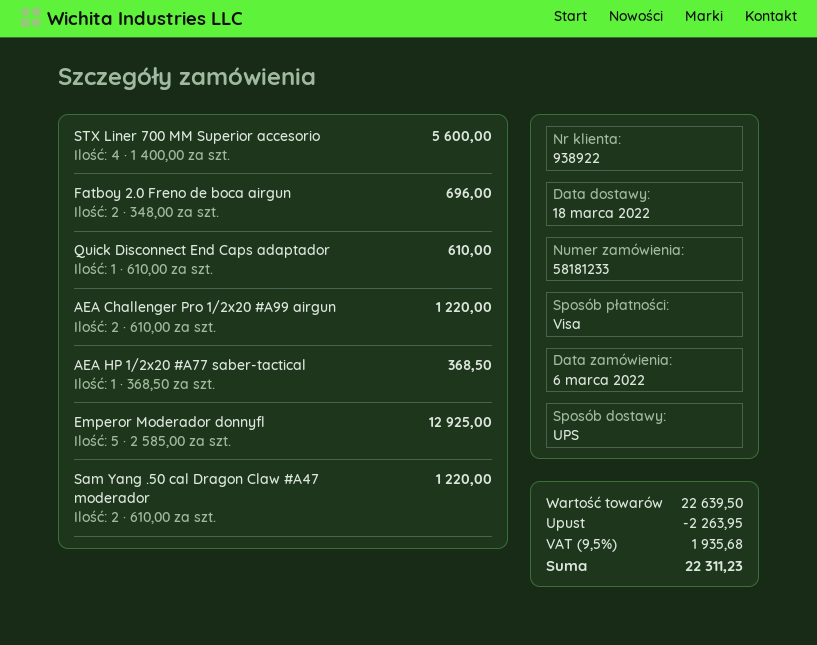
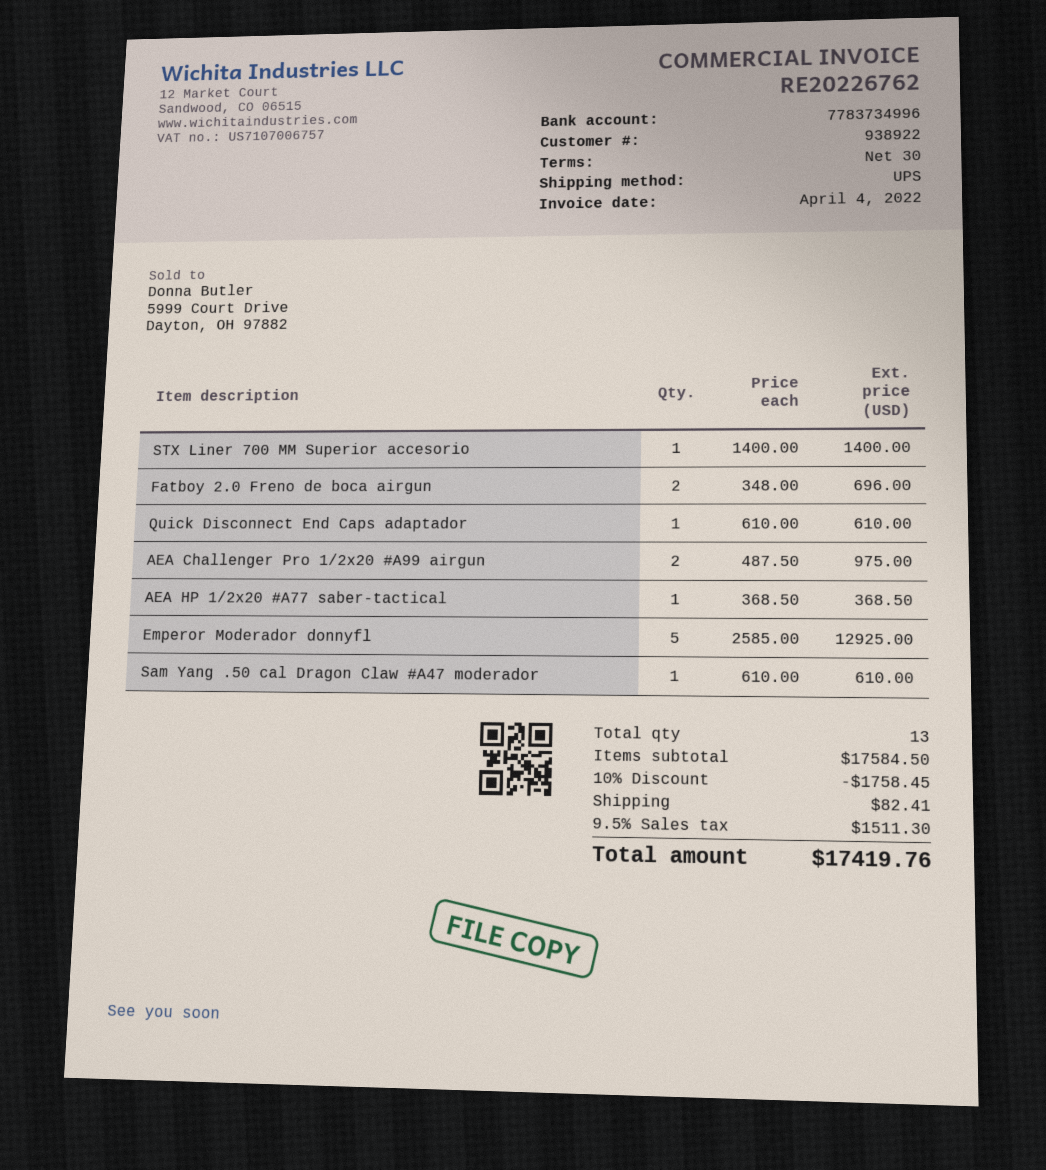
STX Liner 700 MM Superior accesorio: 4 x 1400.00 = 5600.00 -> 1 x 1400.00 = 1400.00
AEA Challenger Pro 1/2x20 #A99 airgun: 2 x 610.00 = 1220.00 -> 2 x 487.50 = 975.00
Sam Yang .50 cal Dragon Claw #A47 moderador: 2 x 610.00 = 1220.00 -> 1 x 610.00 = 610.00
subtotal: 22639.50 -> 17584.50
discount: 2263.95 -> 1758.45
shipping: none -> 82.41
tax: 9.5% = 1935.68 -> 9.5% = 1511.30
total: 22311.23 -> 17419.76

